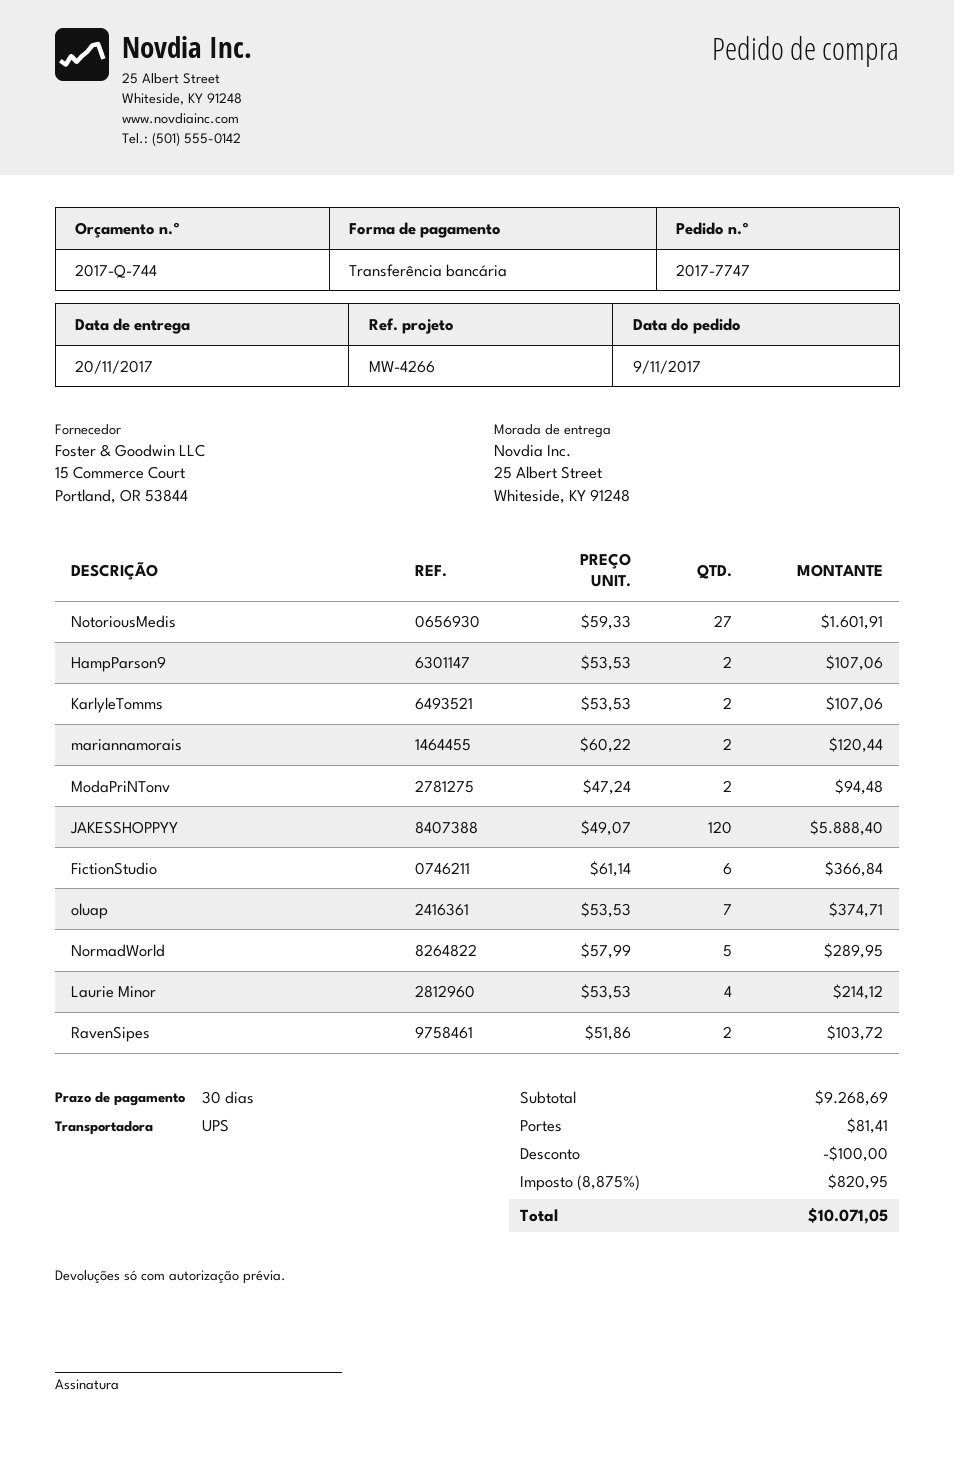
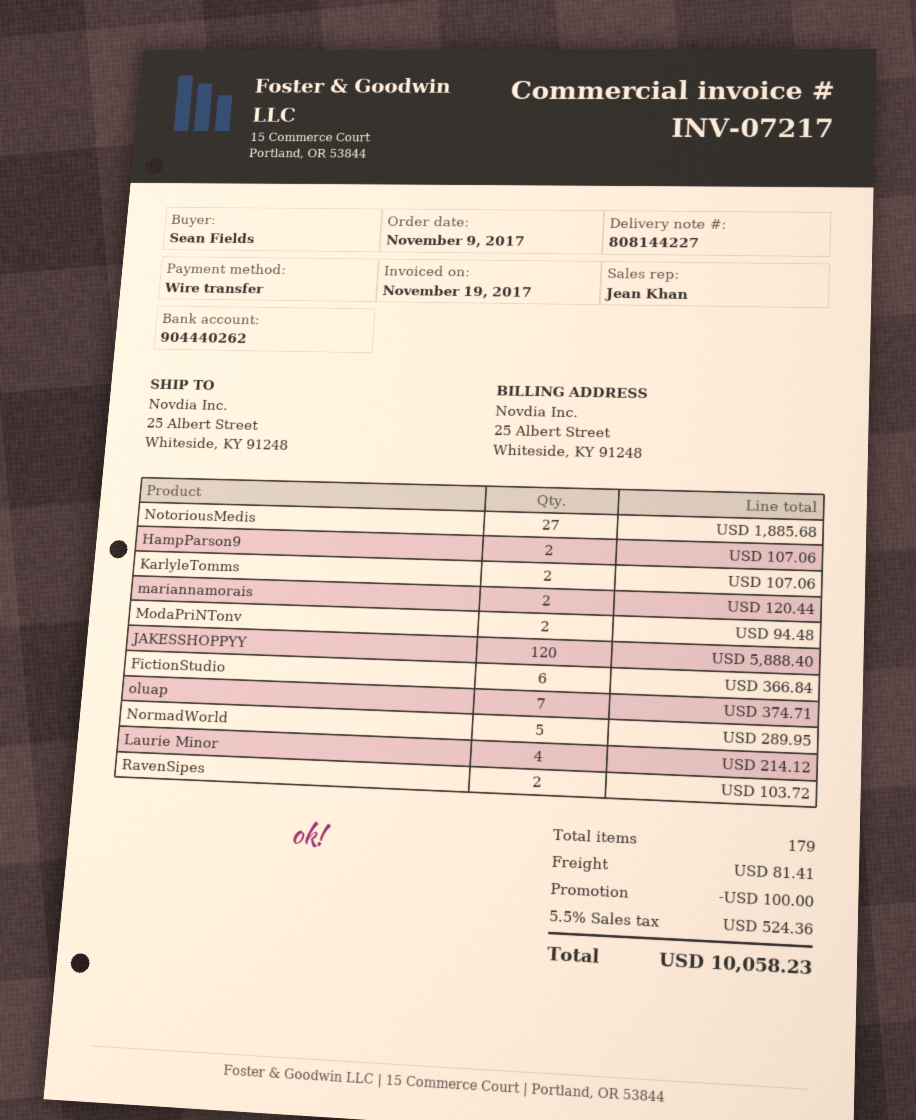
NotoriousMedis: 27 for 1601.91 -> 27 for 1885.68
tax: 8.875% = 820.95 -> 5.5% = 524.36
total: 10071.05 -> 10058.23

